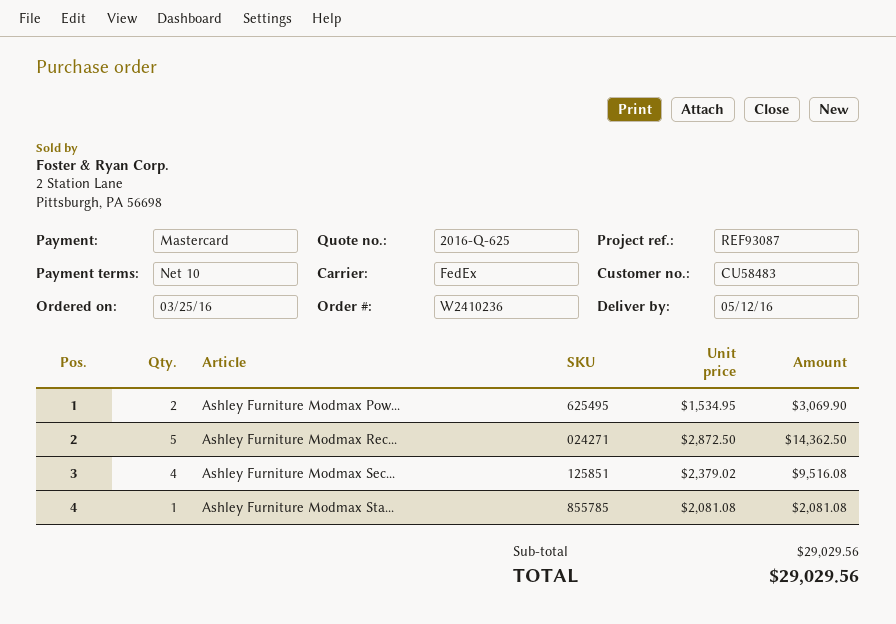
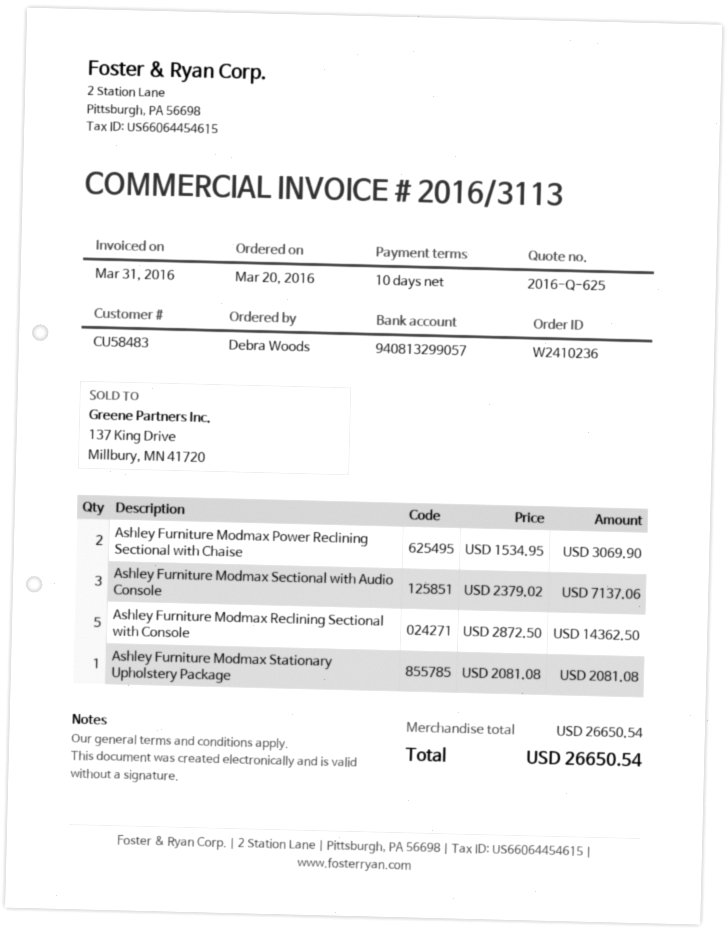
order date: 2016-03-25 -> 2016-03-20
Ashley Furniture Modmax Sec...: 4 x 2379.02 = 9516.08 -> 3 x 2379.02 = 7137.06
subtotal: 29029.56 -> 26650.54
total: 29029.56 -> 26650.54

